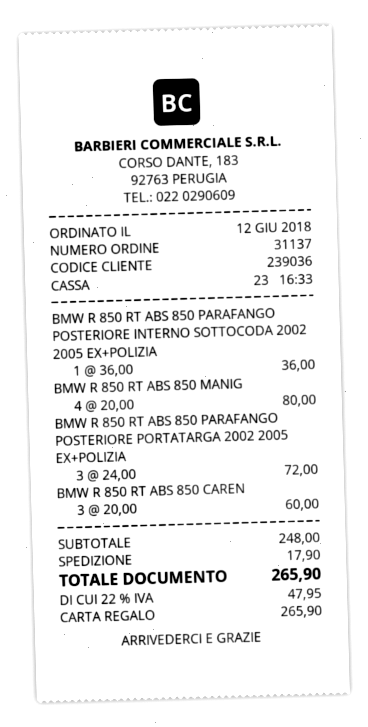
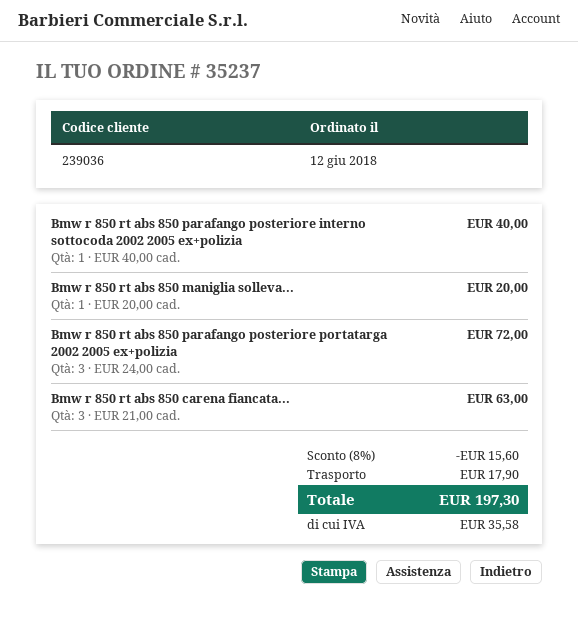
order number: 31137 -> 35237
BMW R 850 RT ABS 850 PARAFANGO POSTERIORE INTERNO SOTTOCODA 2002 2005 EX+POLIZIA: 1 x 36.00 = 36.00 -> 1 x 40.00 = 40.00
BMW R 850 RT ABS 850 MANIG: 4 x 20.00 = 80.00 -> 1 x 20.00 = 20.00
BMW R 850 RT ABS 850 CAREN: 3 x 20.00 = 60.00 -> 3 x 21.00 = 63.00
discount: none -> 8% = 15.60
tax: 47.95 -> 35.58
total: 265.90 -> 197.30

